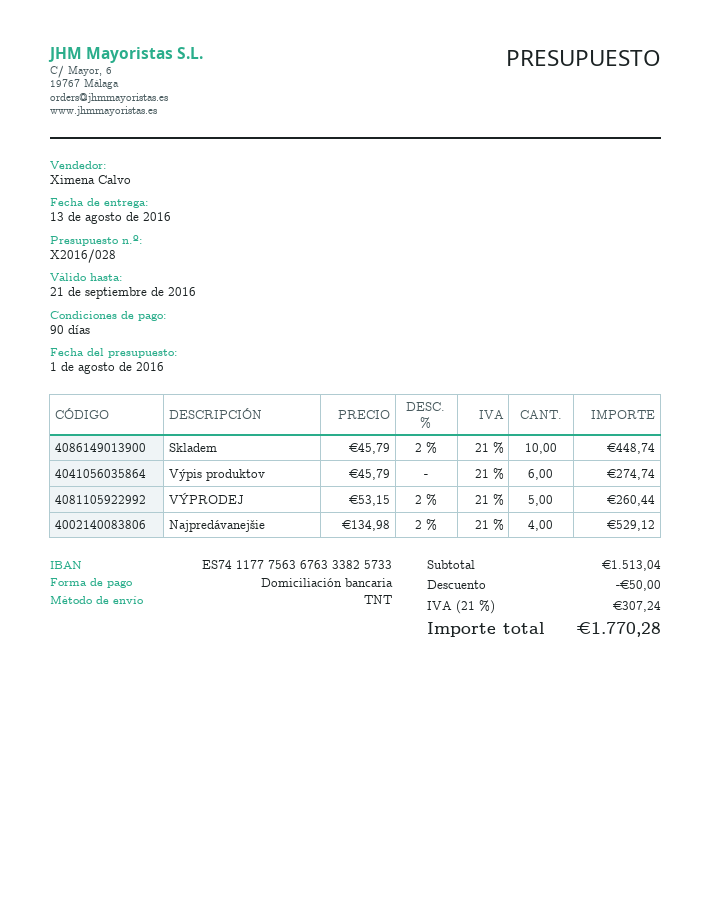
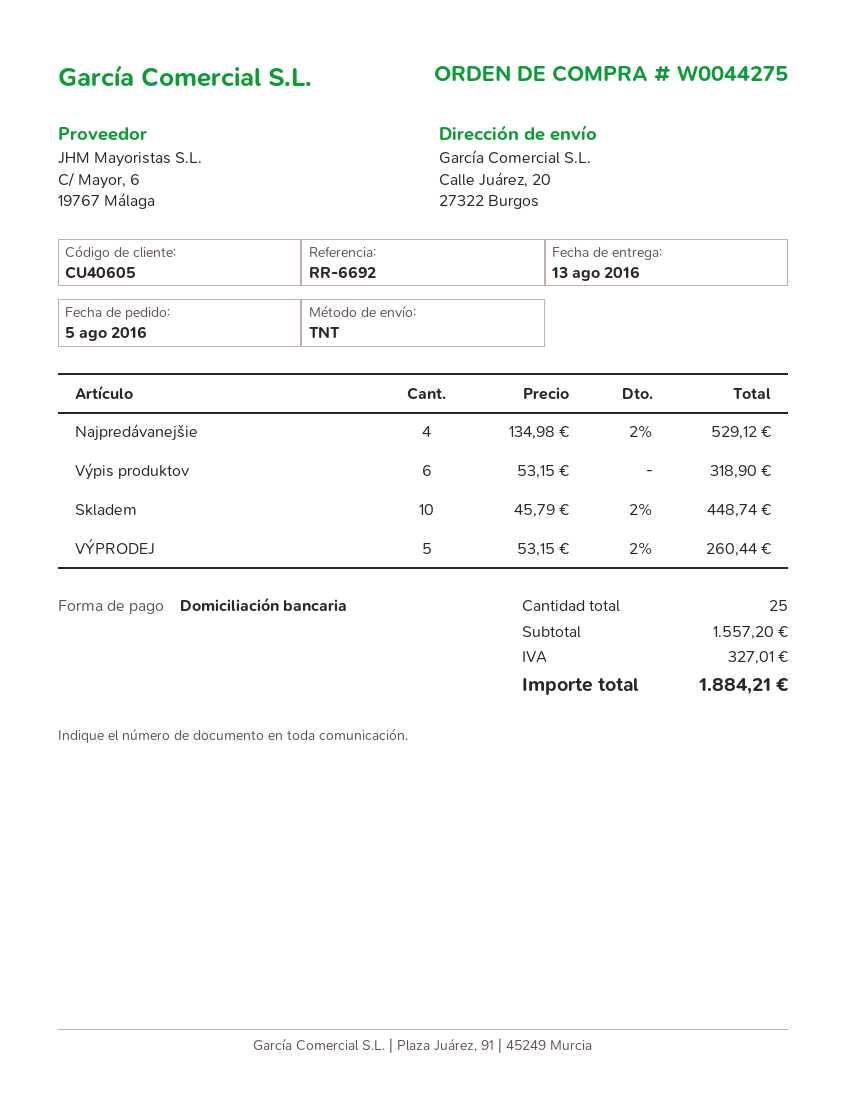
Výpis produktov: 6 x 45.79 = 274.74 -> 6 x 53.15 = 318.90
subtotal: 1513.04 -> 1557.20
discount: 50.00 -> none
tax: 307.24 -> 327.01
total: 1770.28 -> 1884.21

